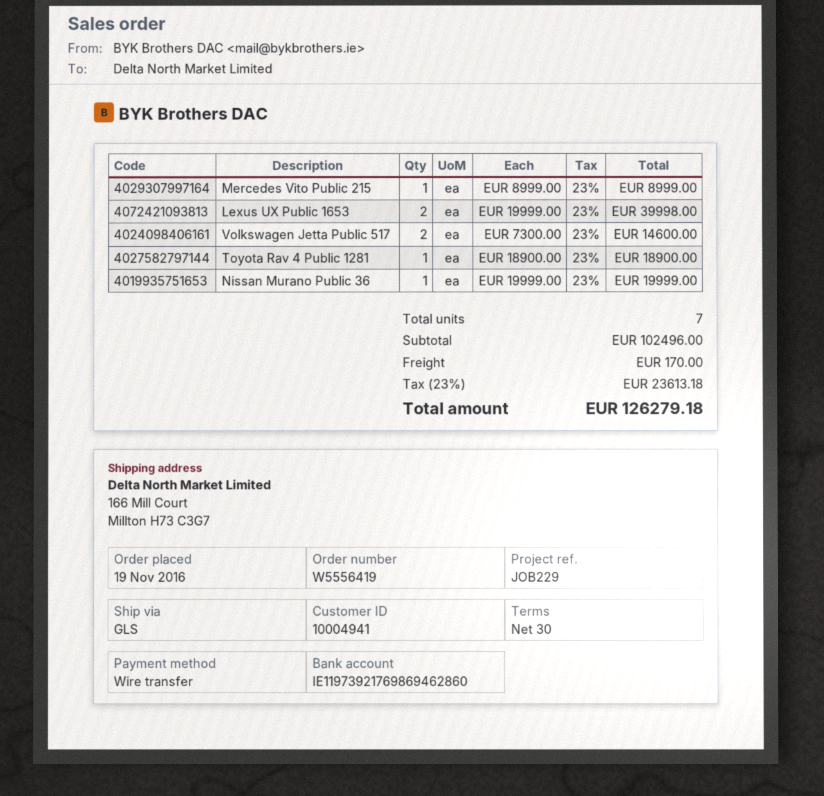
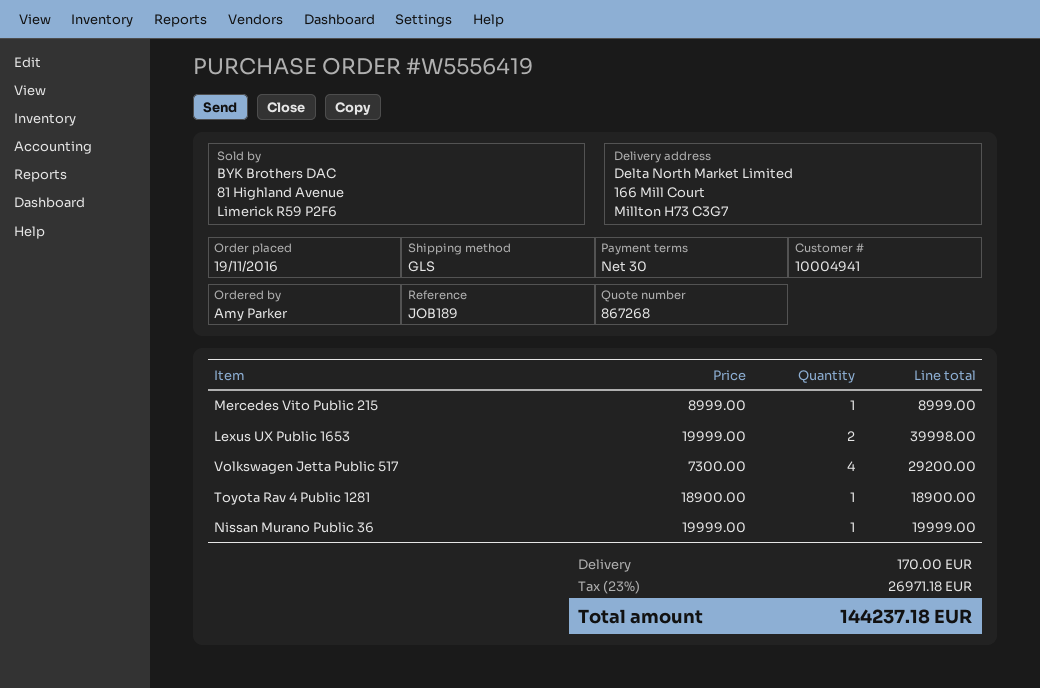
reference: JOB229 -> JOB189
Volkswagen Jetta Public 517: 2 x 7300.00 = 14600.00 -> 4 x 7300.00 = 29200.00
tax: 23% = 23613.18 -> 23% = 26971.18
total: 126279.18 -> 144237.18

